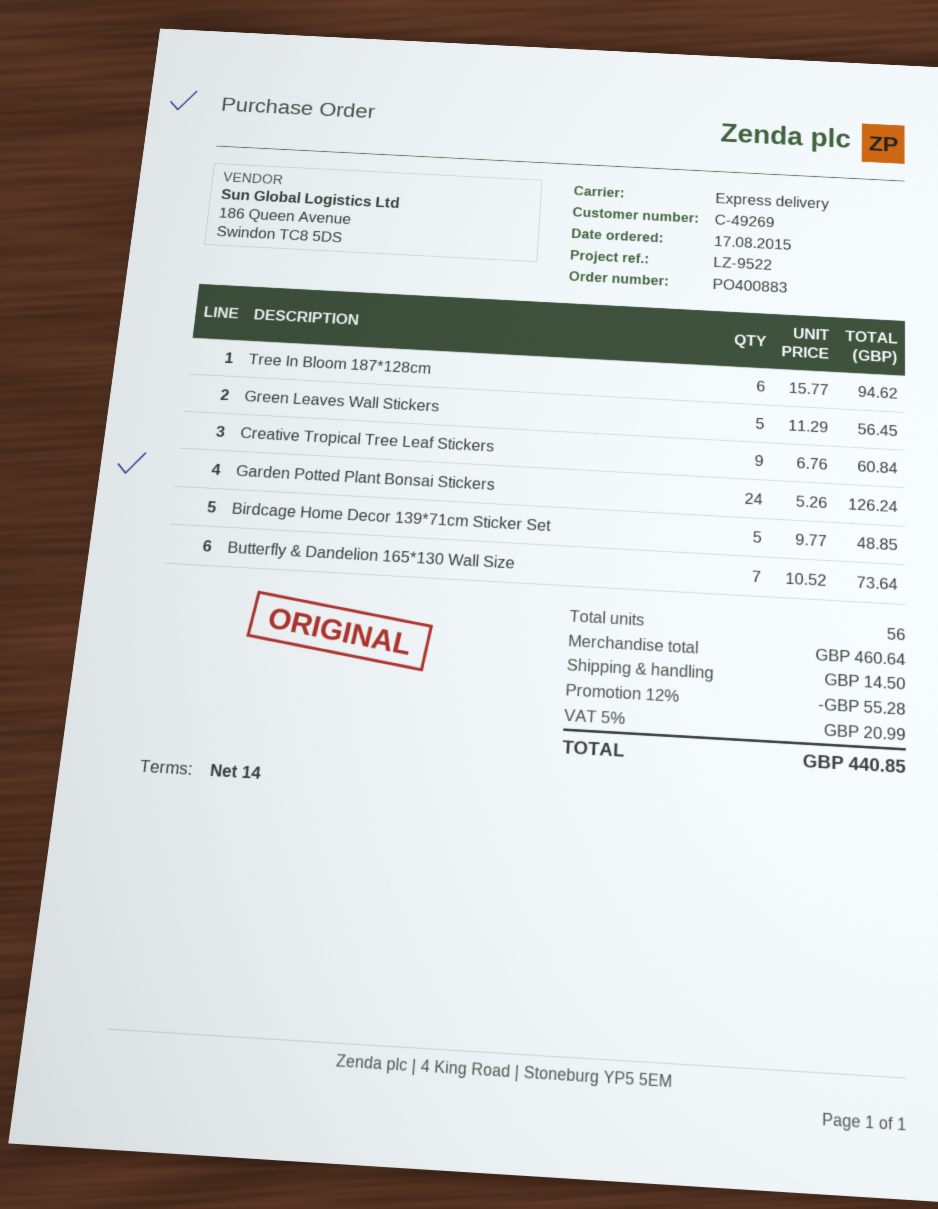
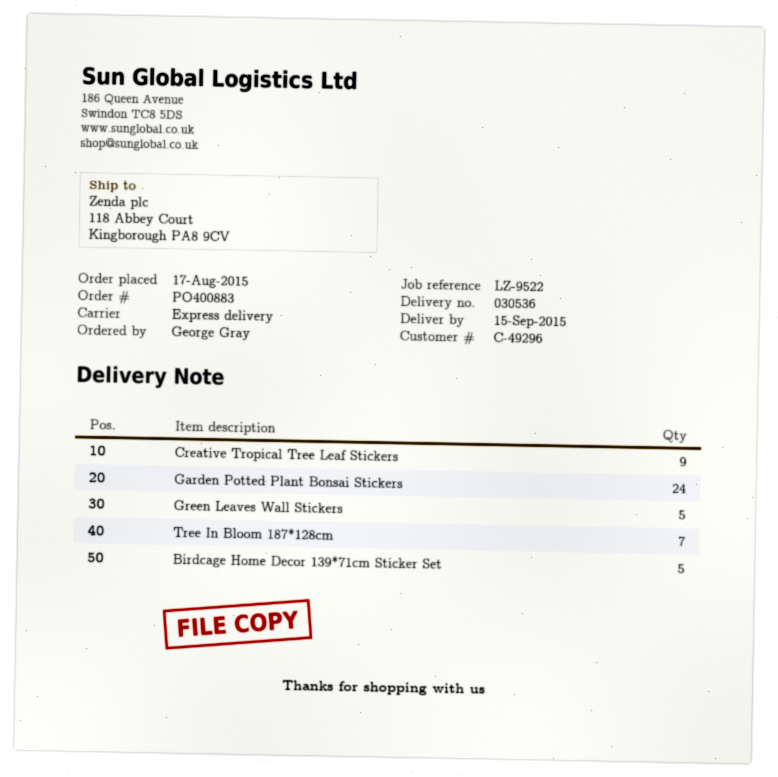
customer number: C-49269 -> C-49296
Tree In Bloom 187*128cm: 6 -> 7
Butterfly & Dandelion 165*130 Wall Size: 7 -> none

